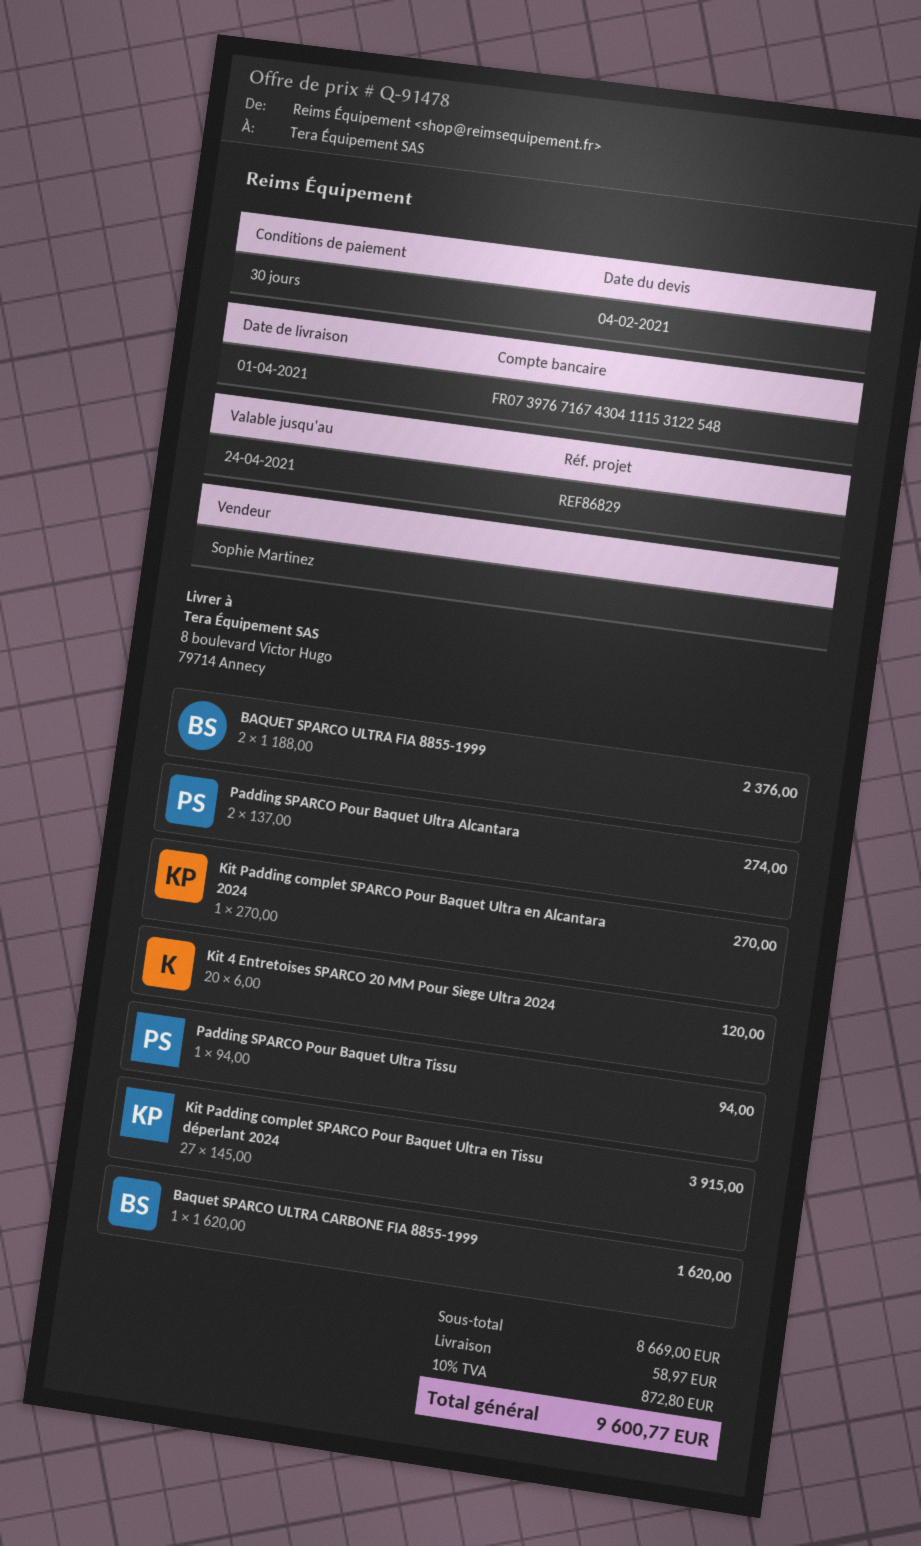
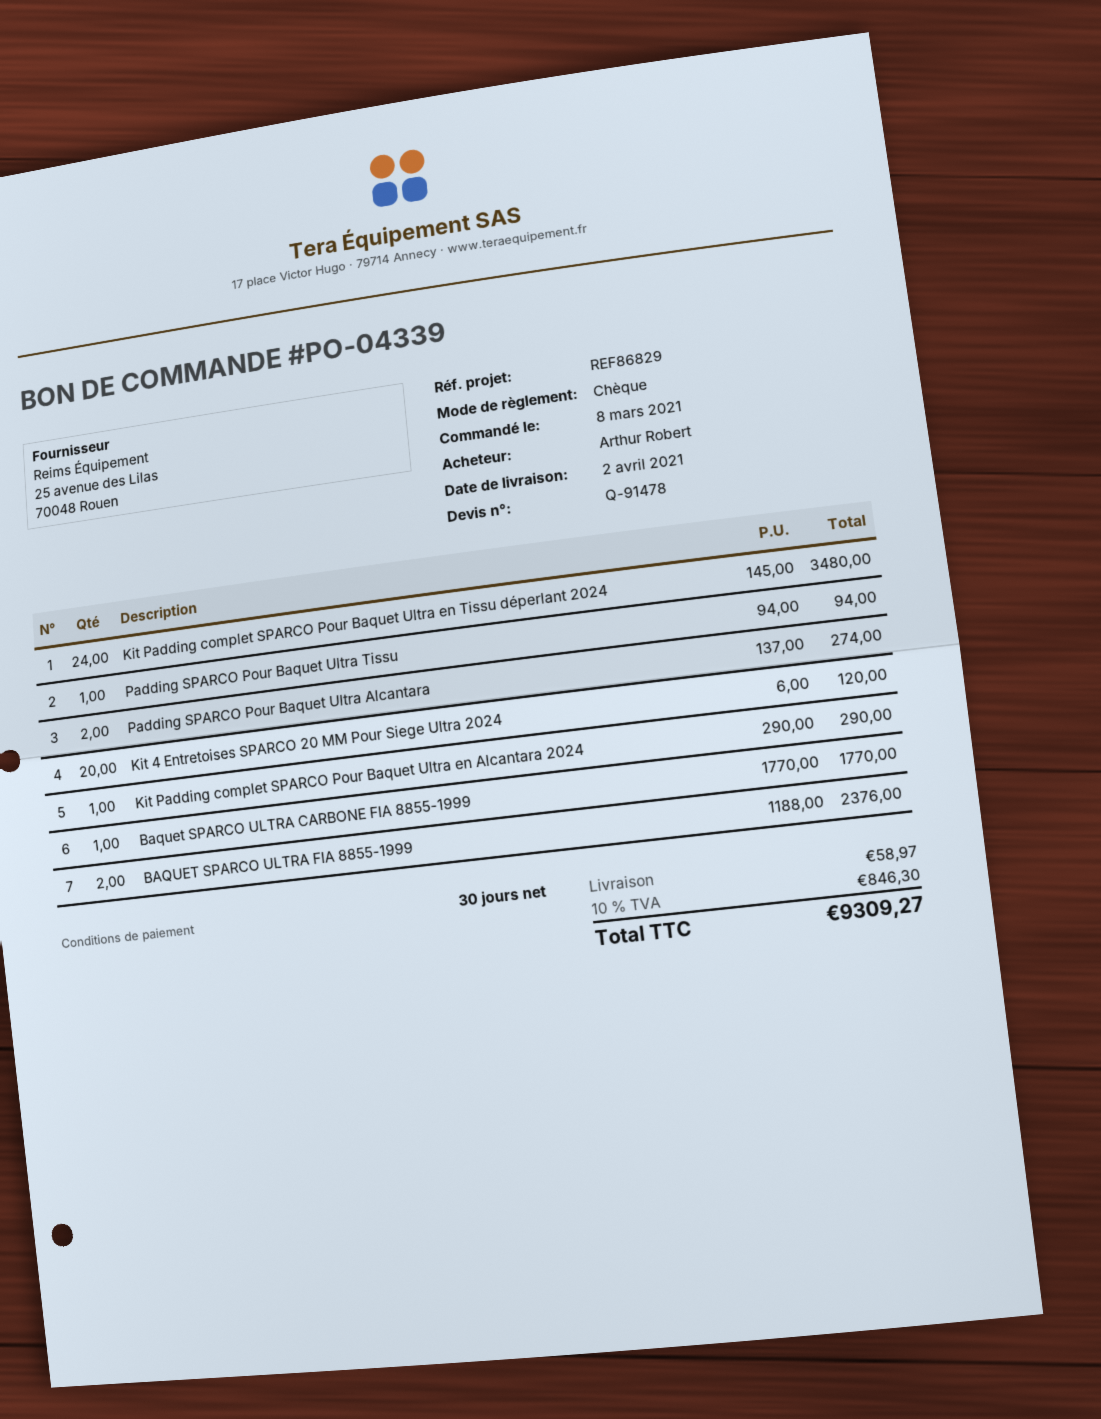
delivery date: 2021-04-01 -> 2021-04-02
Kit Padding complet SPARCO Pour Baquet Ultra en Alcantara 2024: 1 x 270.00 = 270.00 -> 1 x 290.00 = 290.00
Kit Padding complet SPARCO Pour Baquet Ultra en Tissu déperlant 2024: 27 x 145.00 = 3915.00 -> 24 x 145.00 = 3480.00
Baquet SPARCO ULTRA CARBONE FIA 8855-1999: 1 x 1620.00 = 1620.00 -> 1 x 1770.00 = 1770.00
tax: 10% = 872.80 -> 10% = 846.30
total: 9600.77 -> 9309.27

